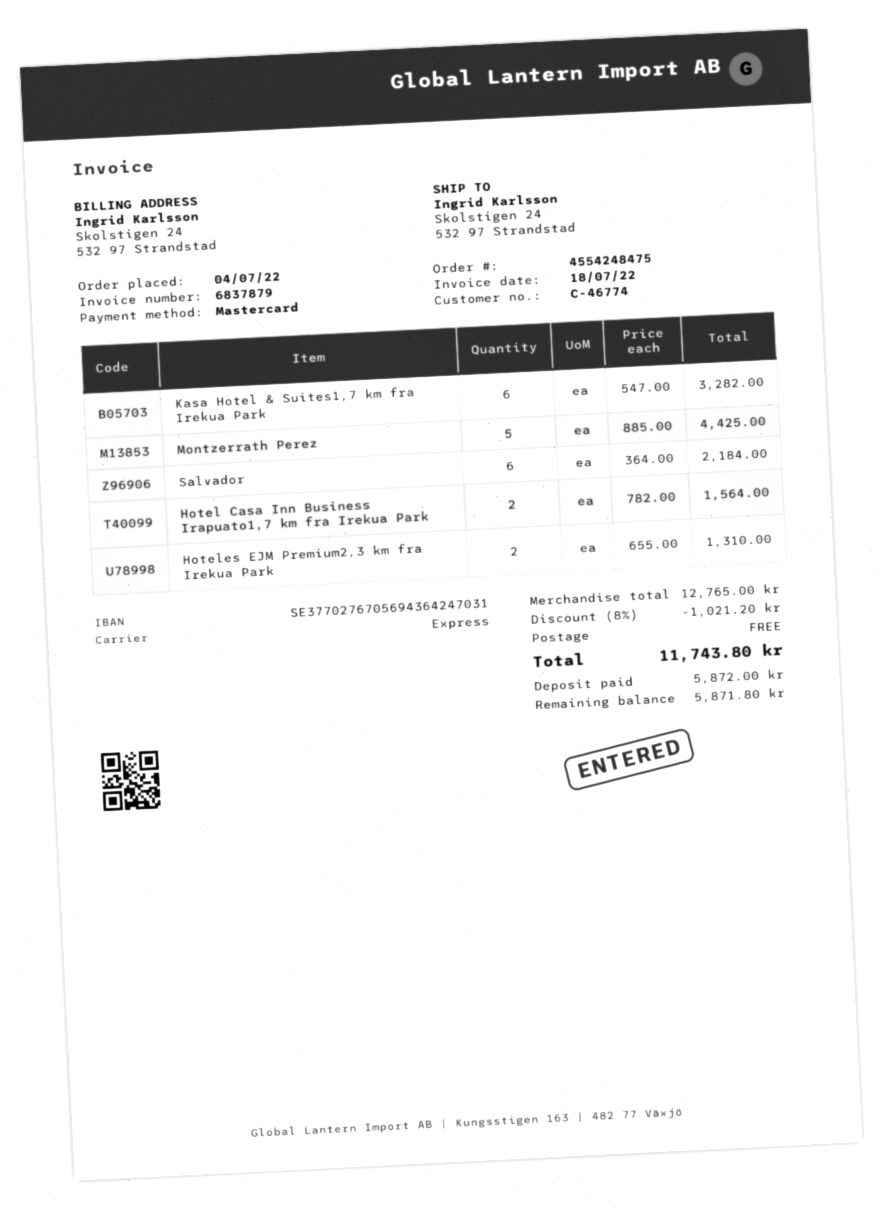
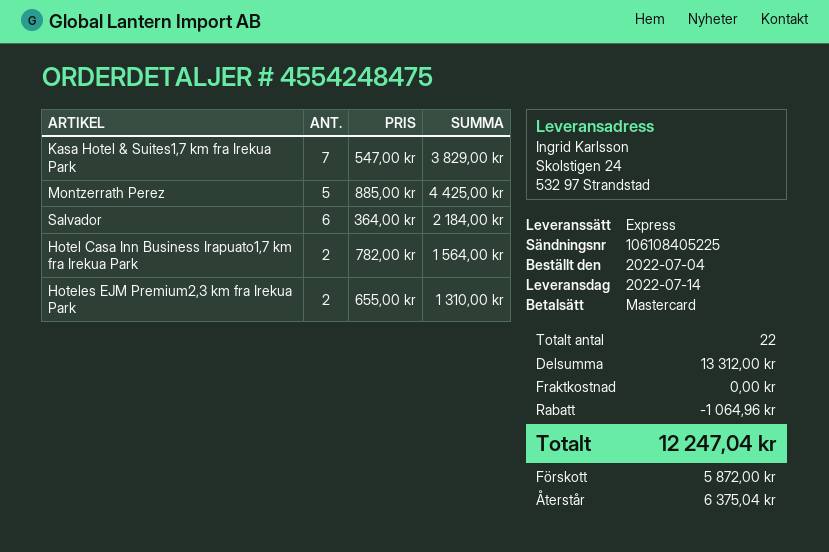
Kasa Hotel & Suites1,7 km fra Irekua Park: 6 x 547.00 = 3282.00 -> 7 x 547.00 = 3829.00
subtotal: 12765.00 -> 13312.00
discount: 1021.20 -> 1064.96
total: 11743.80 -> 12247.04
balance: 5871.80 -> 6375.04

